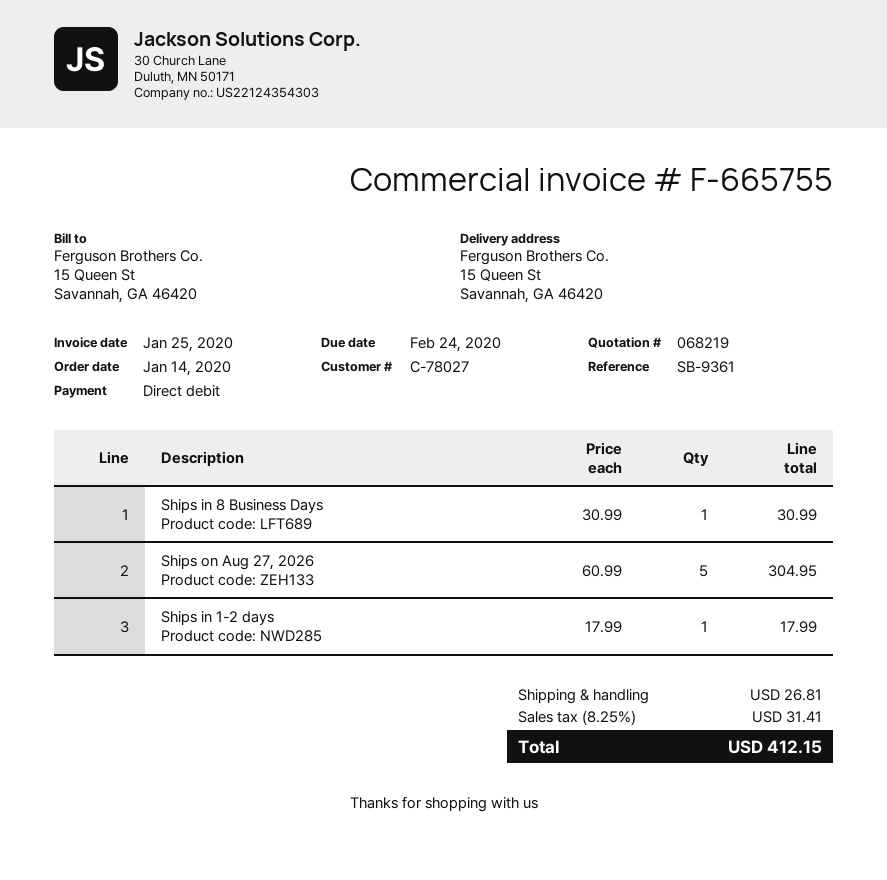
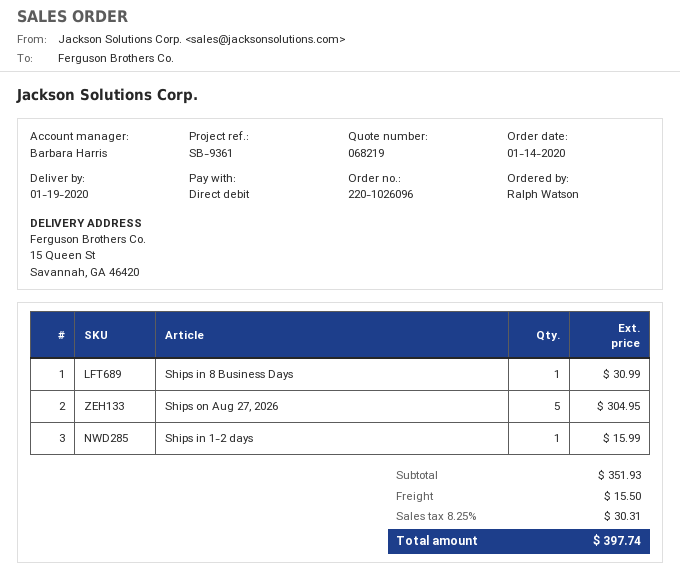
Ships in 1-2 days: 1 for 17.99 -> 1 for 15.99
shipping: 26.81 -> 15.50
tax: 8.25% = 31.41 -> 8.25% = 30.31
total: 412.15 -> 397.74

